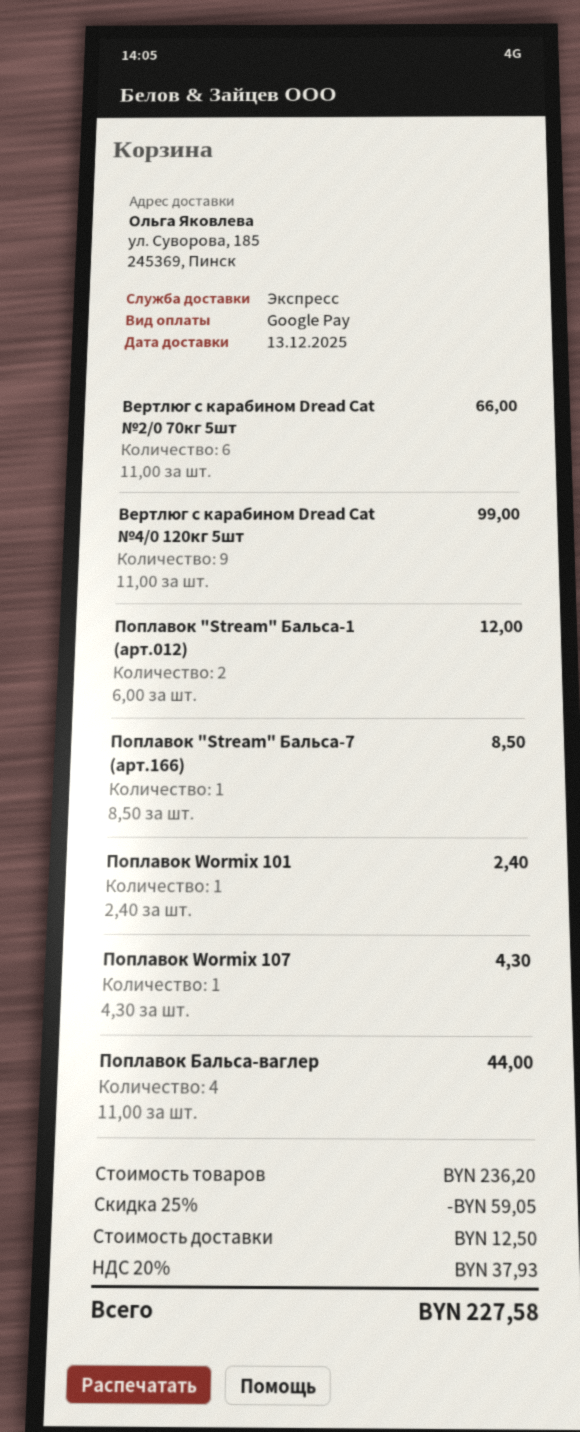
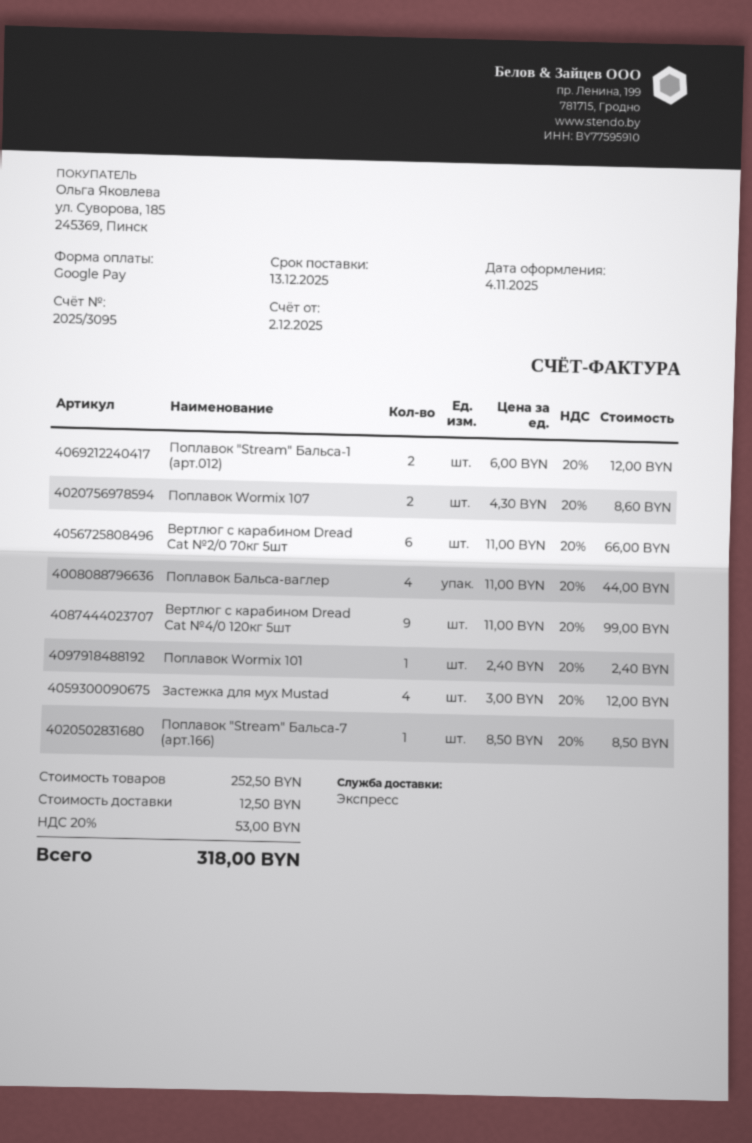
Поплавок Wormix 107: 1 x 4.30 = 4.30 -> 2 x 4.30 = 8.60
Застежка для мух Mustad: none -> 4 x 3.00 = 12.00
subtotal: 236.20 -> 252.50
discount: 25% = 59.05 -> none
tax: 20% = 37.93 -> 20% = 53.00
total: 227.58 -> 318.00

